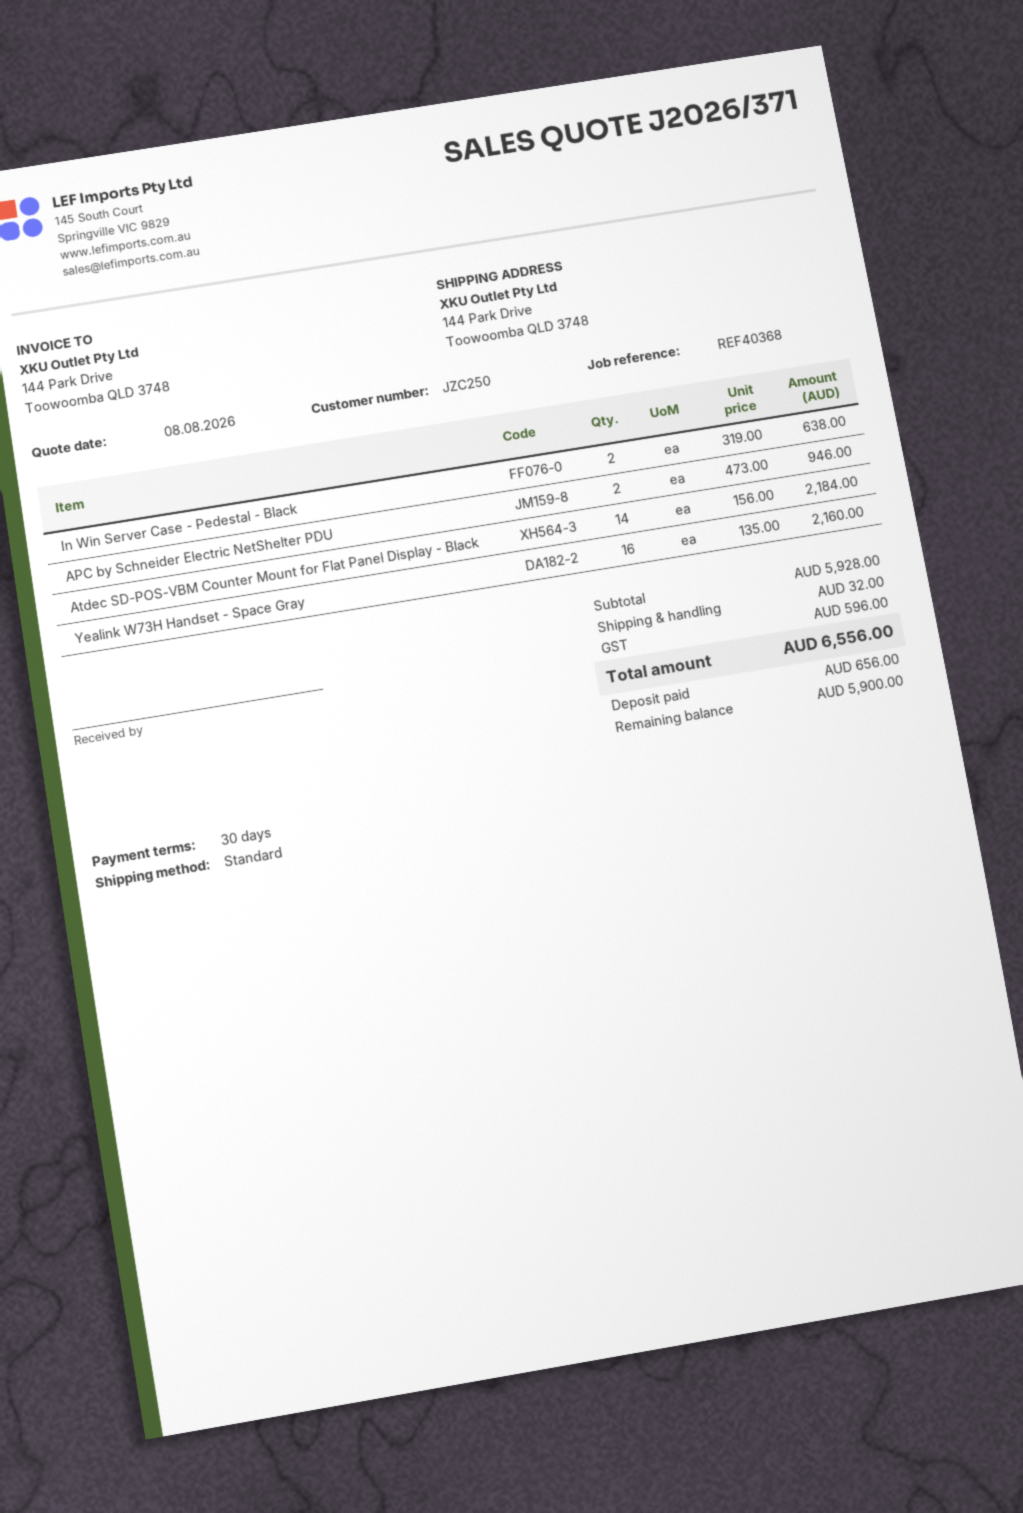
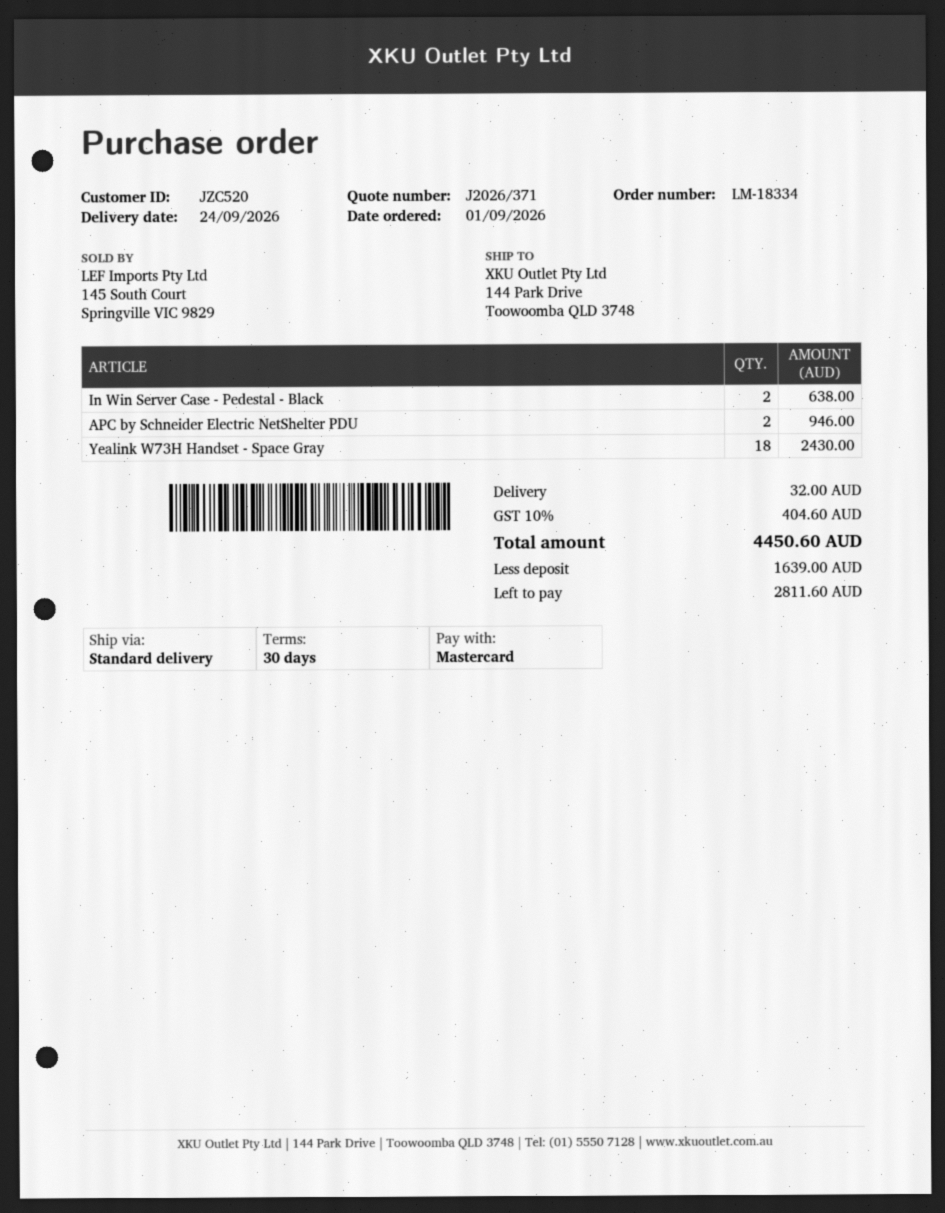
customer number: JZC250 -> JZC520
Atdec SD-POS-VBM Counter Mount for Flat Panel Display - Black: 14 for 2184.00 -> none
Yealink W73H Handset - Space Gray: 16 for 2160.00 -> 18 for 2430.00
tax: 596.00 -> 404.60
total: 6556.00 -> 4450.60
deposit: 656.00 -> 1639.00
balance: 5900.00 -> 2811.60

